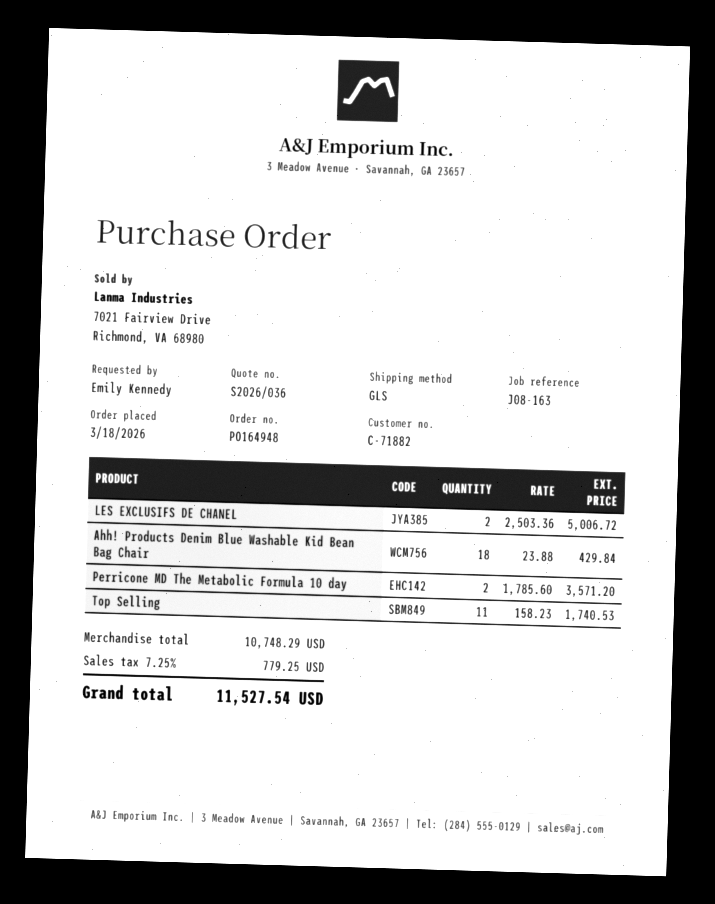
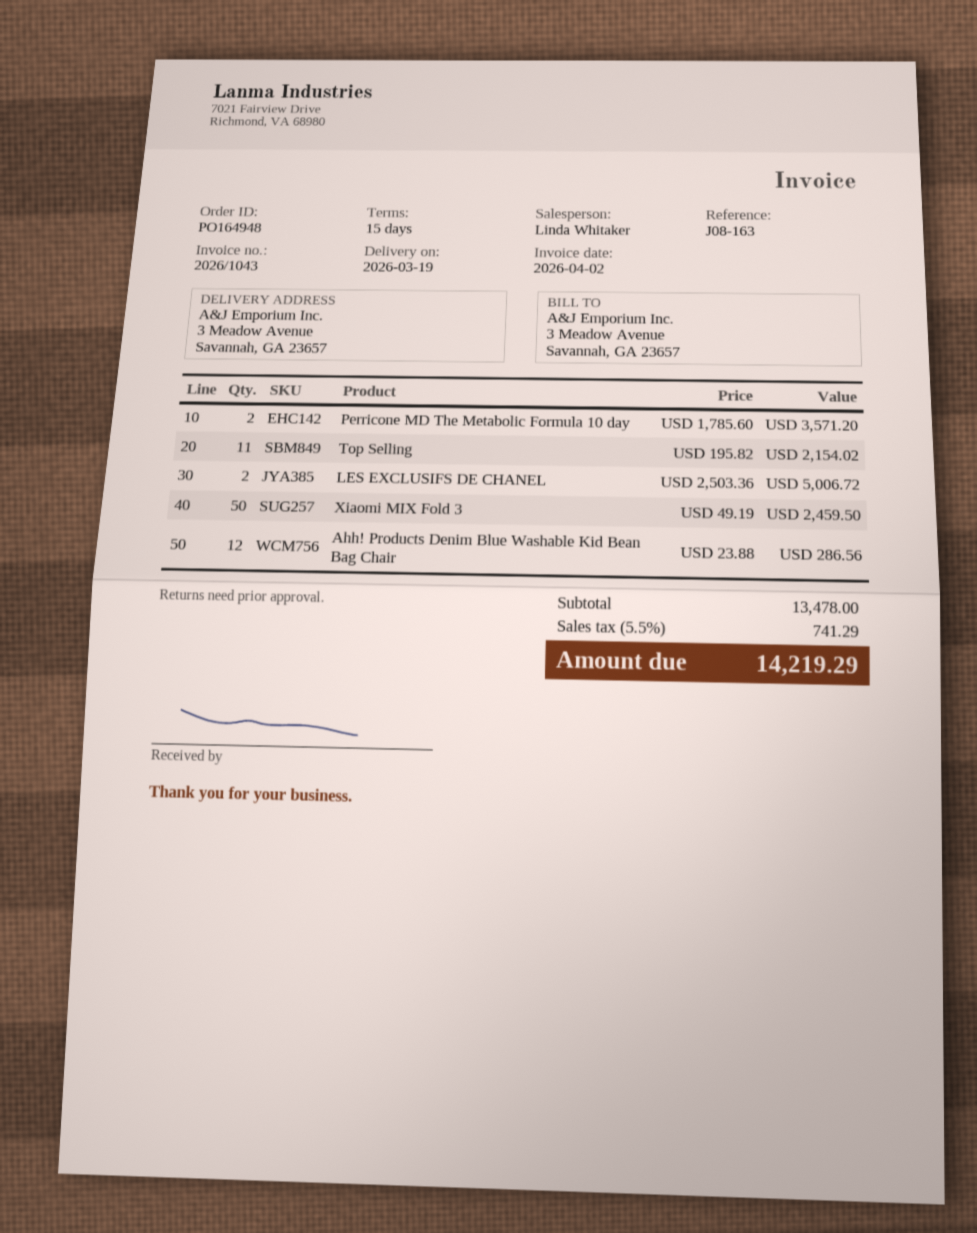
Ahh! Products Denim Blue Washable Kid Bean Bag Chair: 18 x 23.88 = 429.84 -> 12 x 23.88 = 286.56
Top Selling: 11 x 158.23 = 1740.53 -> 11 x 195.82 = 2154.02
Xiaomi MIX Fold 3: none -> 50 x 49.19 = 2459.50
subtotal: 10748.29 -> 13478.00
tax: 7.25% = 779.25 -> 5.5% = 741.29
total: 11527.54 -> 14219.29

